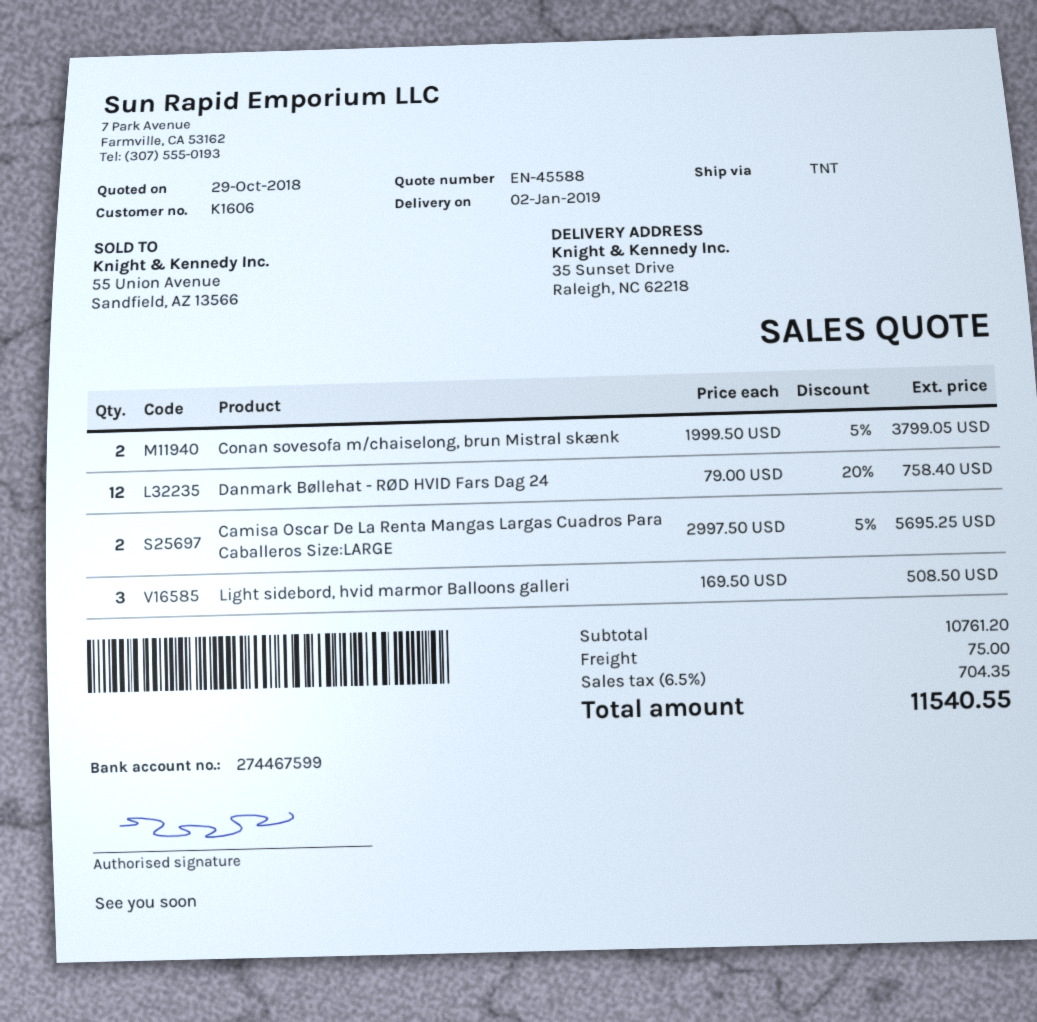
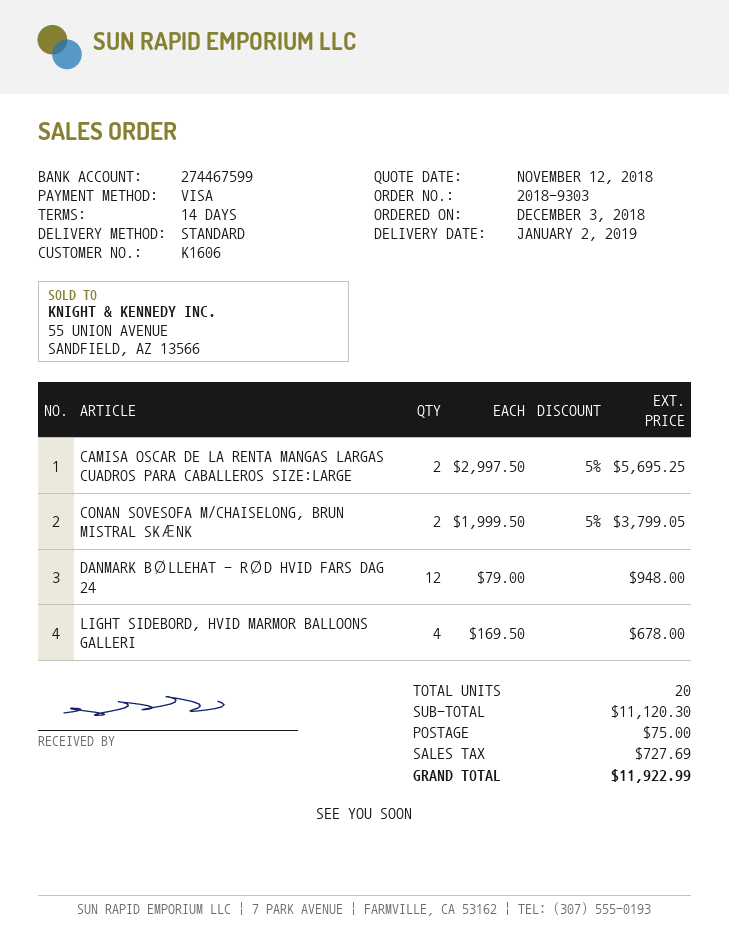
quote date: 2018-10-29 -> 2018-11-12
shipping method: TNT -> standard
Danmark Bøllehat - RØD HVID Fars Dag 24: 12 x 79.00 - 20% = 758.40 -> 12 x 79.00 = 948.00
Light sidebord, hvid marmor Balloons galleri: 3 x 169.50 = 508.50 -> 4 x 169.50 = 678.00
subtotal: 10761.20 -> 11120.30
tax: 704.35 -> 727.69
total: 11540.55 -> 11922.99

